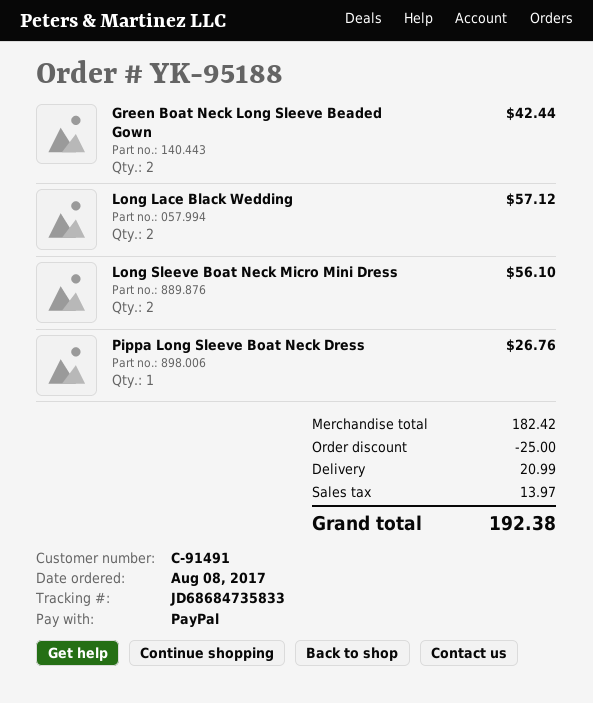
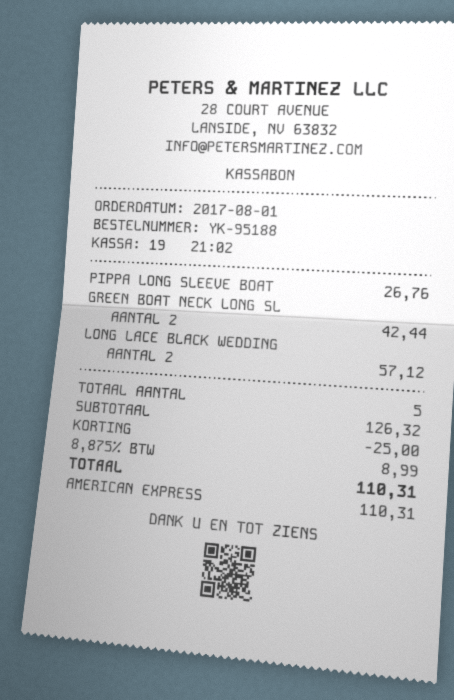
order date: 2017-08-08 -> 2017-08-01
payment method: PayPal -> American Express
Long Sleeve Boat Neck Micro Mini Dress: 2 for 56.10 -> none
subtotal: 182.42 -> 126.32
shipping: 20.99 -> none
tax: 13.97 -> 8.99
total: 192.38 -> 110.31

